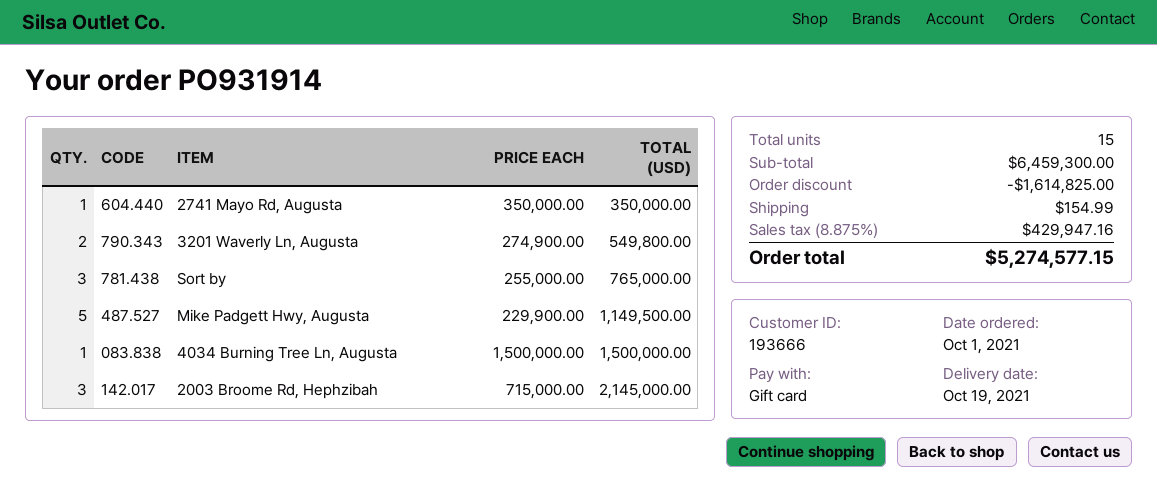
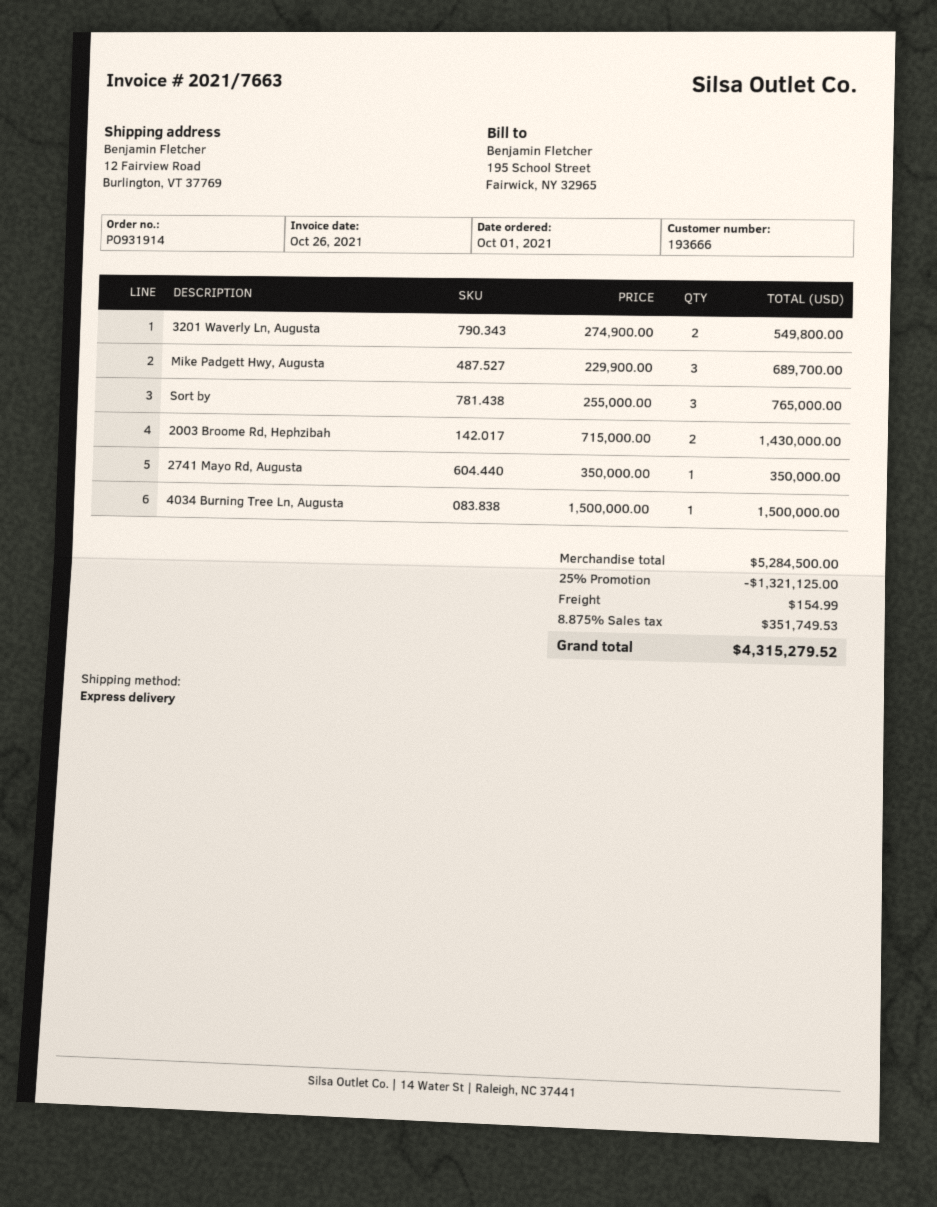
Mike Padgett Hwy, Augusta: 5 x 229900.00 = 1149500.00 -> 3 x 229900.00 = 689700.00
2003 Broome Rd, Hephzibah: 3 x 715000.00 = 2145000.00 -> 2 x 715000.00 = 1430000.00
subtotal: 6459300.00 -> 5284500.00
discount: 1614825.00 -> 1321125.00
tax: 8.875% = 429947.16 -> 8.875% = 351749.53
total: 5274577.15 -> 4315279.52

